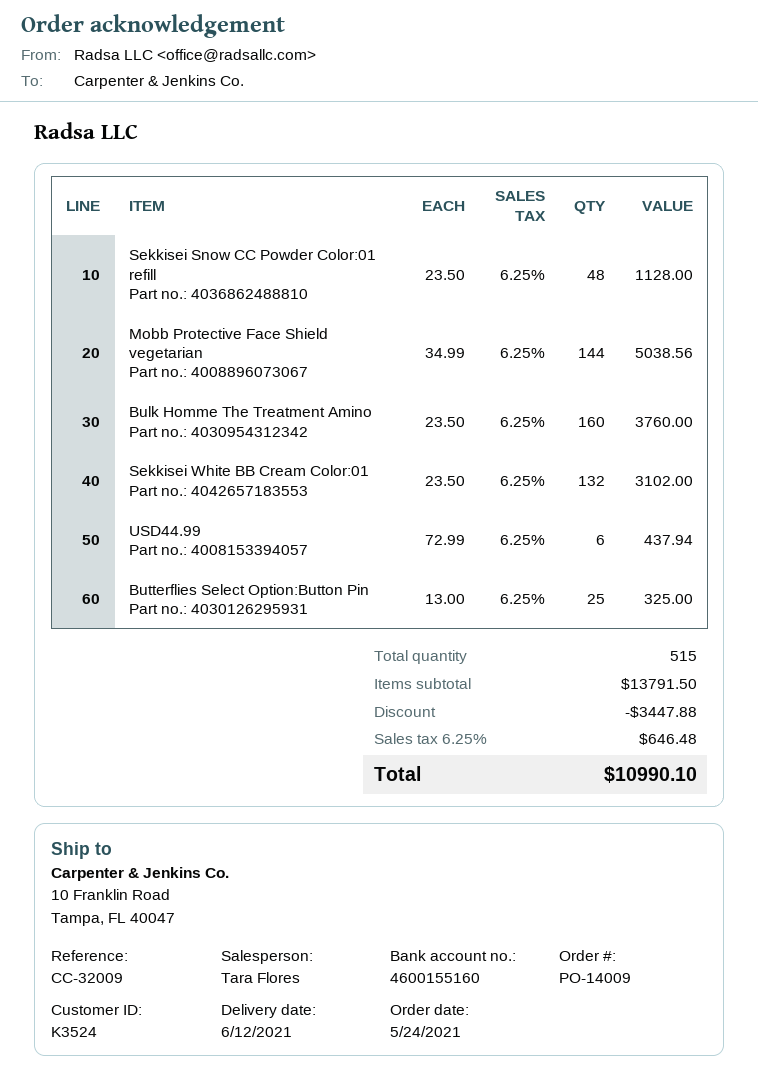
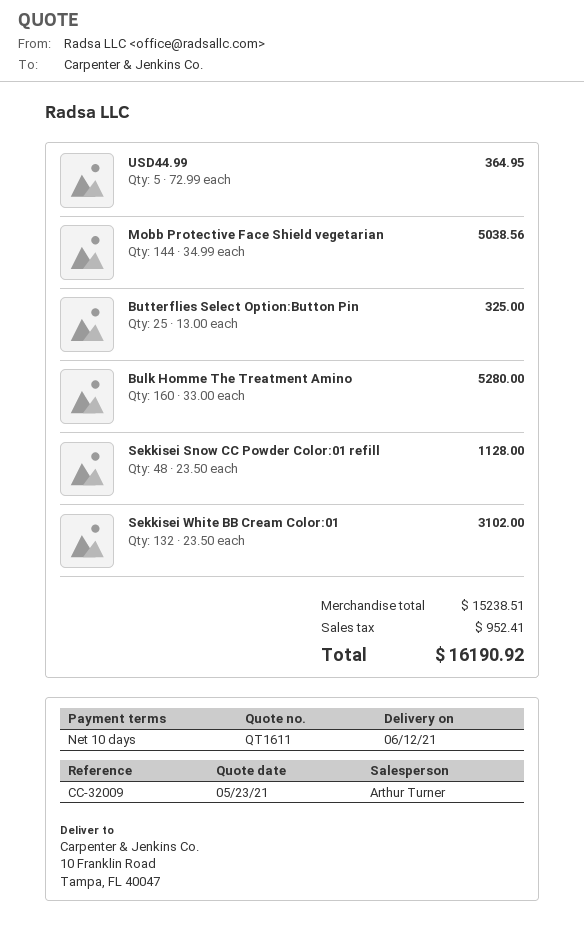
sales rep: Tara Flores -> Arthur Turner
Bulk Homme The Treatment Amino: 160 x 23.50 = 3760.00 -> 160 x 33.00 = 5280.00
USD44.99: 6 x 72.99 = 437.94 -> 5 x 72.99 = 364.95
subtotal: 13791.50 -> 15238.51
discount: 3447.88 -> none
tax: 646.48 -> 952.41
total: 10990.10 -> 16190.92

